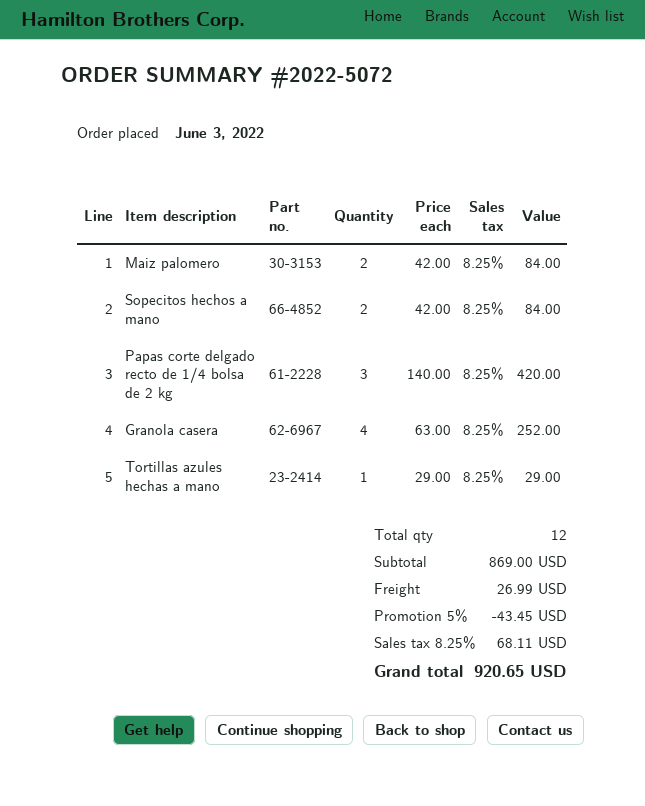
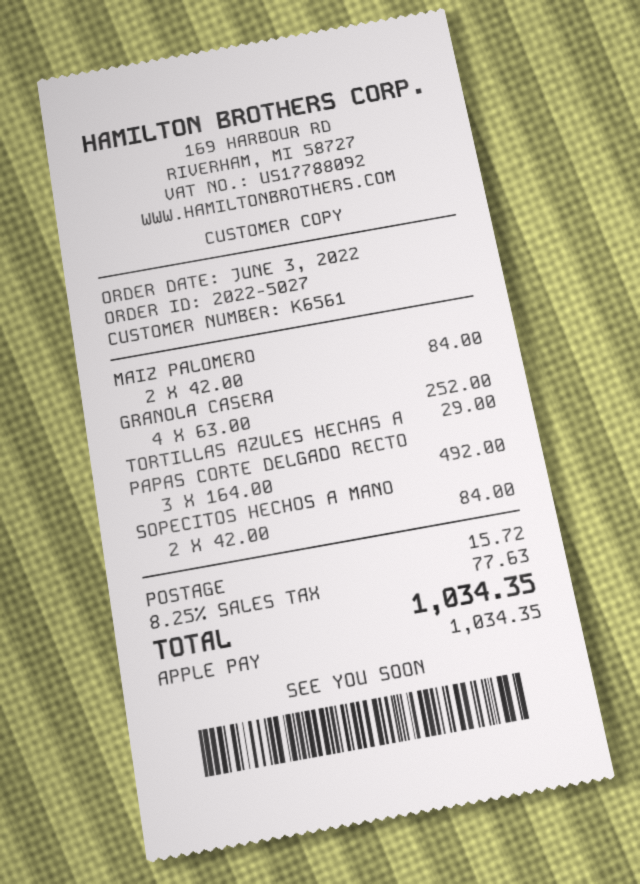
order number: 2022-5072 -> 2022-5027
Papas corte delgado recto de 1/4 bolsa de 2 kg: 3 x 140.00 = 420.00 -> 3 x 164.00 = 492.00
discount: 5% = 43.45 -> none
shipping: 26.99 -> 15.72
tax: 8.25% = 68.11 -> 8.25% = 77.63
total: 920.65 -> 1034.35

